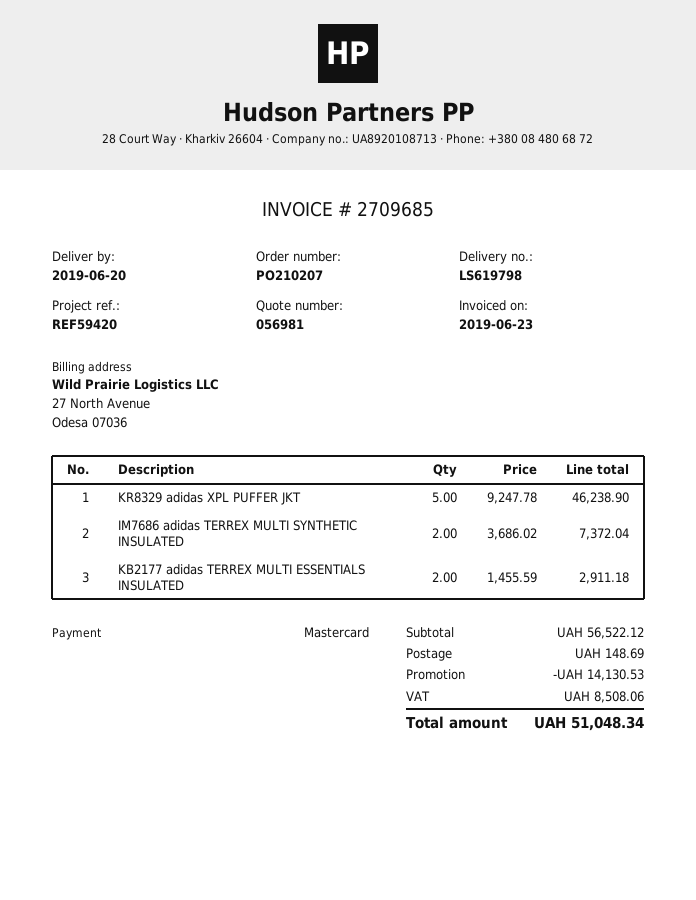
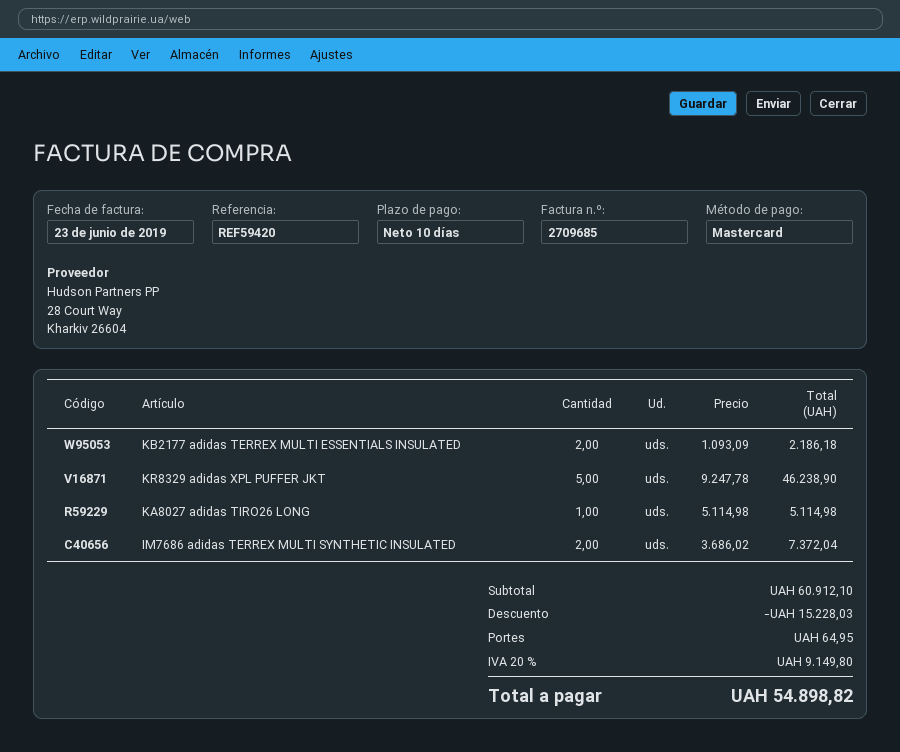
KB2177 adidas TERREX MULTI ESSENTIALS INSULATED: 2 x 1455.59 = 2911.18 -> 2 x 1093.09 = 2186.18
KA8027 adidas TIRO26 LONG: none -> 1 x 5114.98 = 5114.98
subtotal: 56522.12 -> 60912.10
discount: 14130.53 -> 15228.03
shipping: 148.69 -> 64.95
tax: 8508.06 -> 9149.80
total: 51048.34 -> 54898.82

